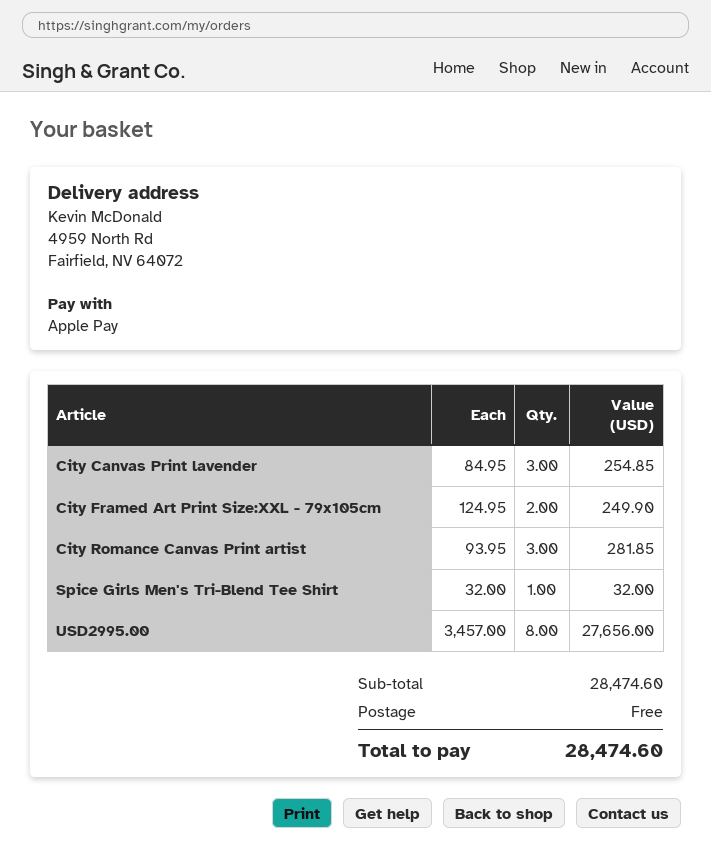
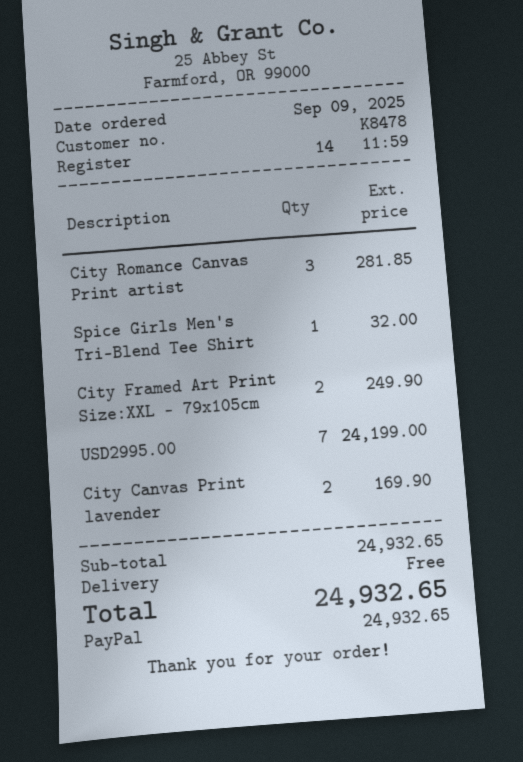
payment method: Apple Pay -> PayPal
City Canvas Print lavender: 3 for 254.85 -> 2 for 169.90
USD2995.00: 8 for 27656.00 -> 7 for 24199.00
subtotal: 28474.60 -> 24932.65
total: 28474.60 -> 24932.65

